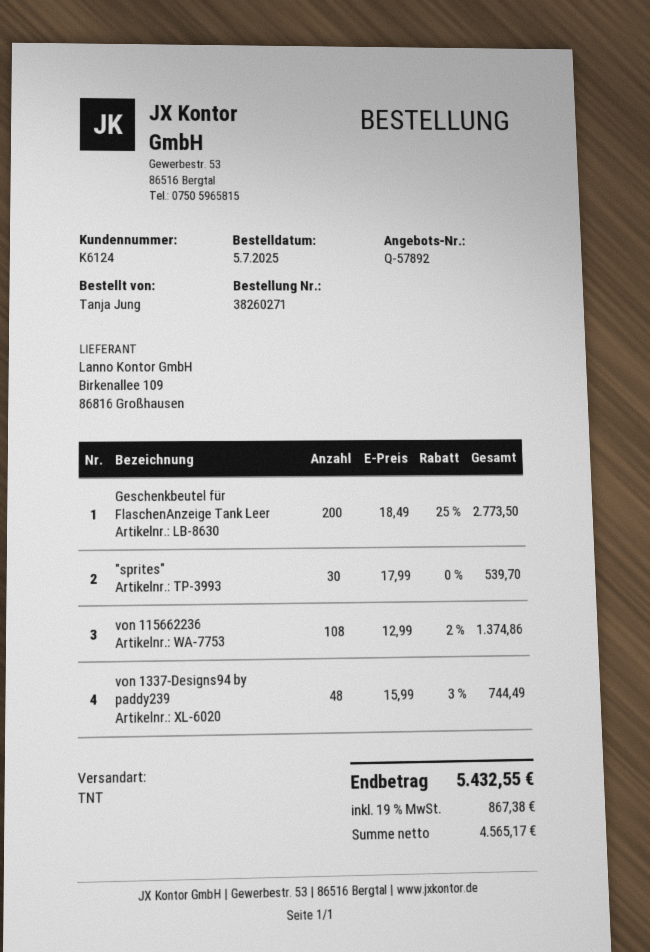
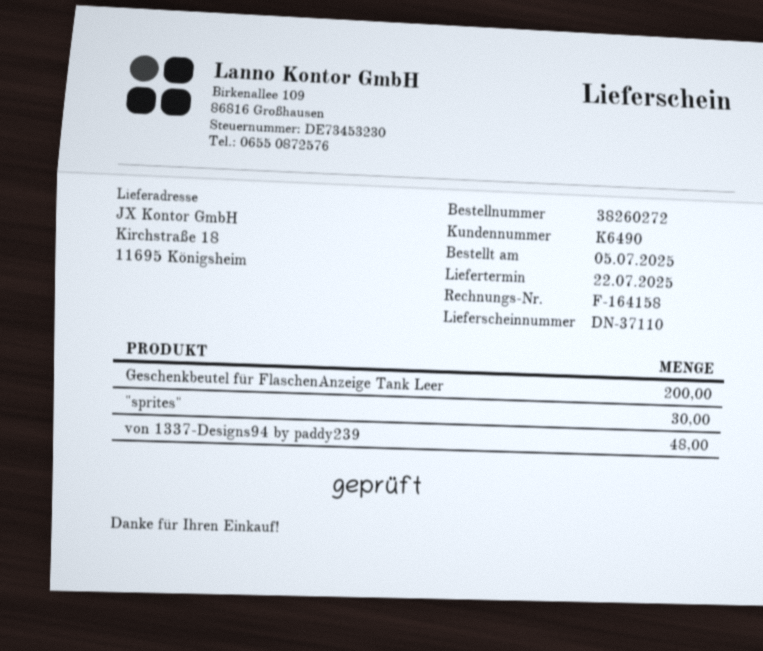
order number: 38260271 -> 38260272
customer number: K6124 -> K6490
von 115662236: 108 -> none

